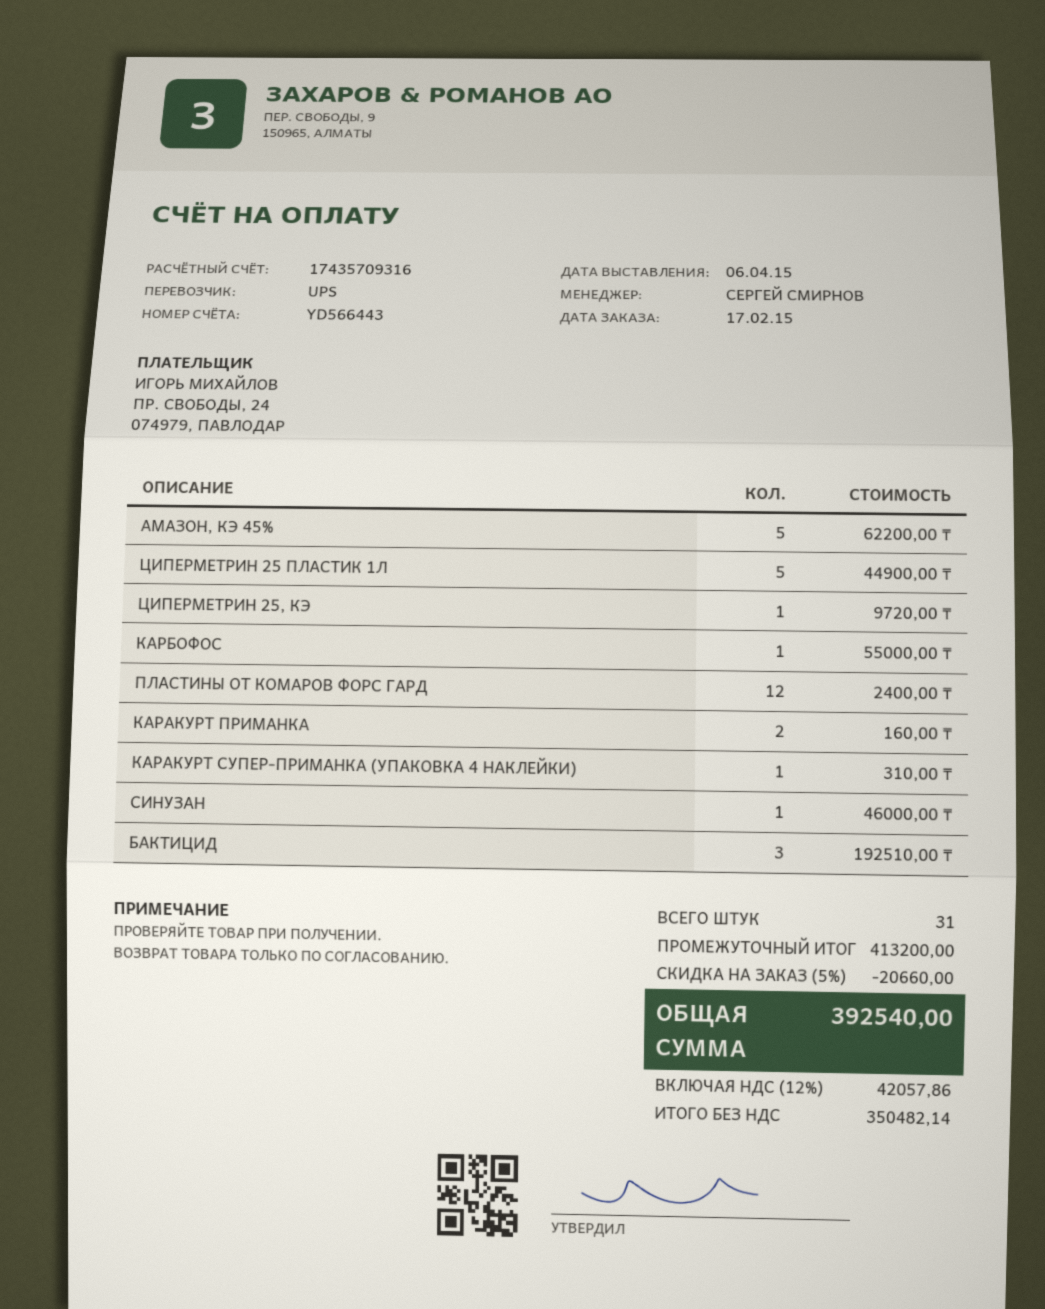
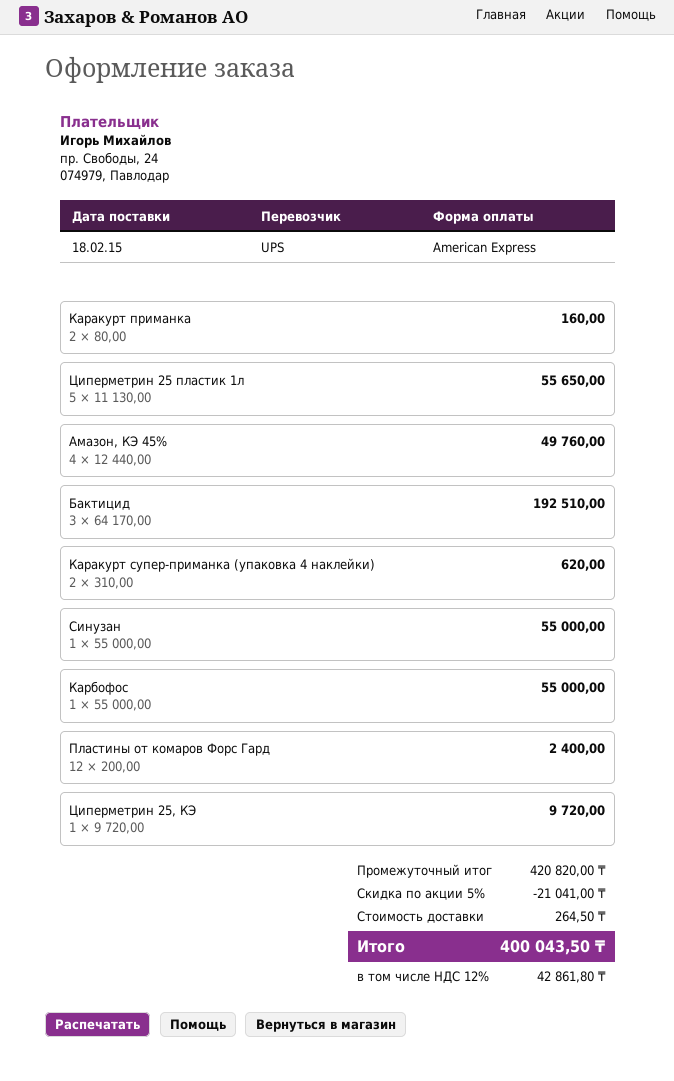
АМАЗОН, КЭ 45%: 5 for 62200.00 -> 4 for 49760.00
ЦИПЕРМЕТРИН 25 ПЛАСТИК 1Л: 5 for 44900.00 -> 5 for 55650.00
КАРАКУРТ СУПЕР-ПРИМАНКА (УПАКОВКА 4 НАКЛЕЙКИ): 1 for 310.00 -> 2 for 620.00
СИНУЗАН: 1 for 46000.00 -> 1 for 55000.00
subtotal: 413200.00 -> 420820.00
discount: 5% = 20660.00 -> 5% = 21041.00
shipping: none -> 264.50
tax: 12% = 42057.86 -> 12% = 42861.80
total: 392540.00 -> 400043.50

